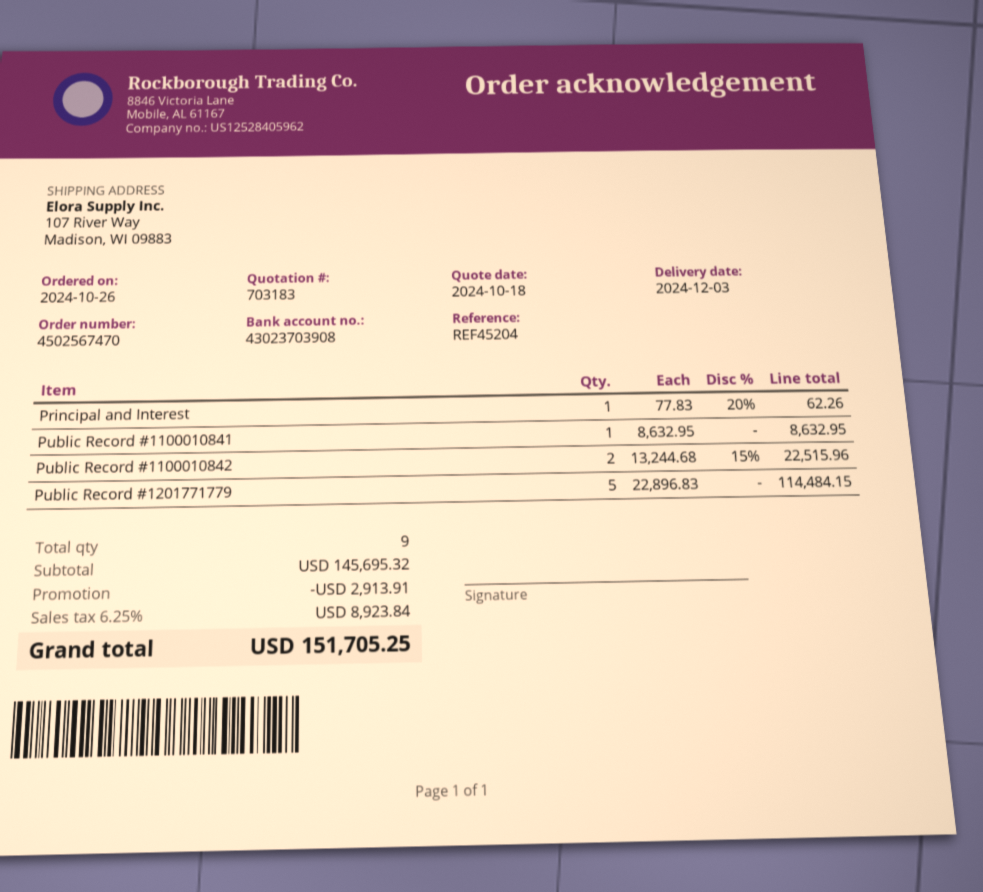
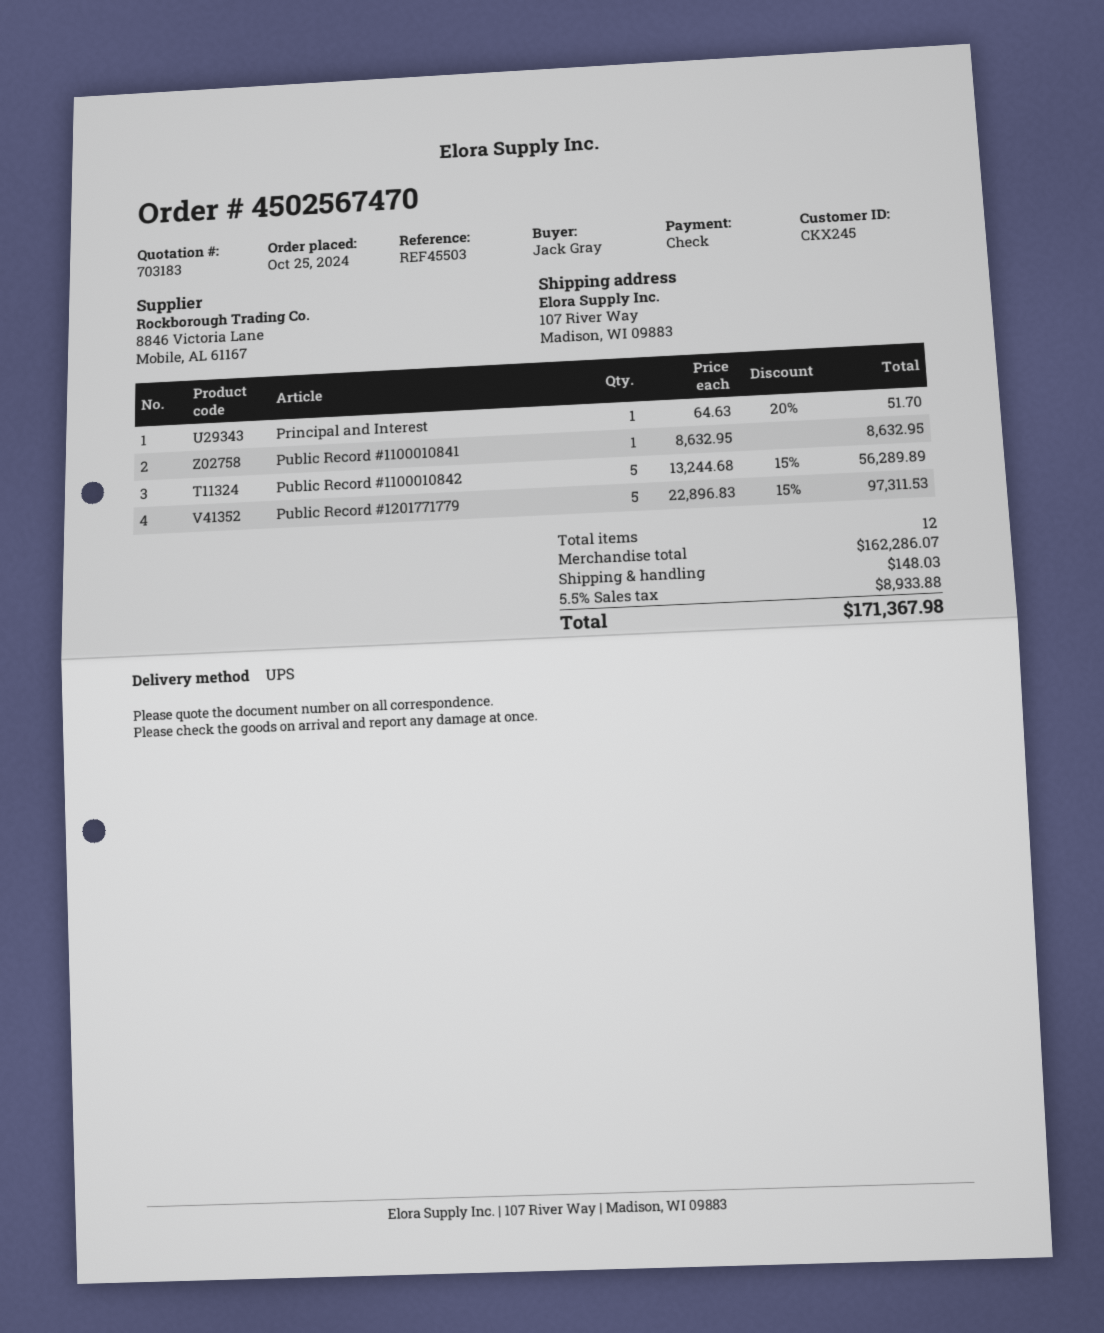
order date: 2024-10-26 -> 2024-10-25
reference: REF45204 -> REF45503
Principal and Interest: 1 x 77.83 - 20% = 62.26 -> 1 x 64.63 - 20% = 51.70
Public Record #1100010842: 2 x 13244.68 - 15% = 22515.96 -> 5 x 13244.68 - 15% = 56289.89
Public Record #1201771779: 5 x 22896.83 = 114484.15 -> 5 x 22896.83 - 15% = 97311.53
total quantity: 9 -> 12
subtotal: 145695.32 -> 162286.07
discount: 2913.91 -> none
shipping: none -> 148.03
tax: 6.25% = 8923.84 -> 5.5% = 8933.88
total: 151705.25 -> 171367.98

